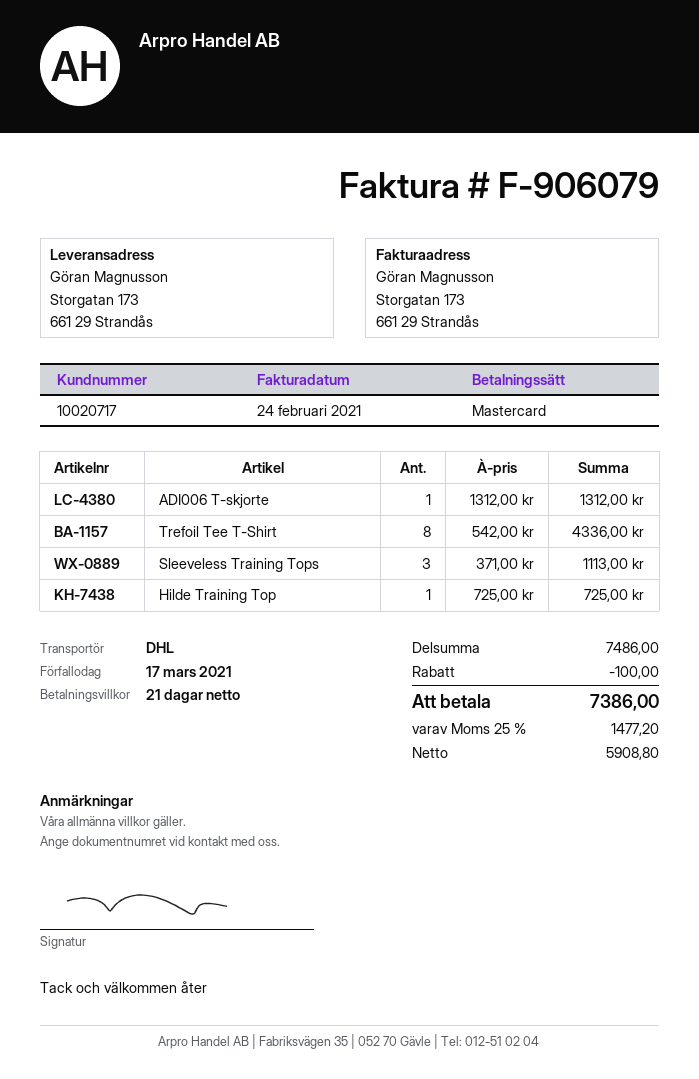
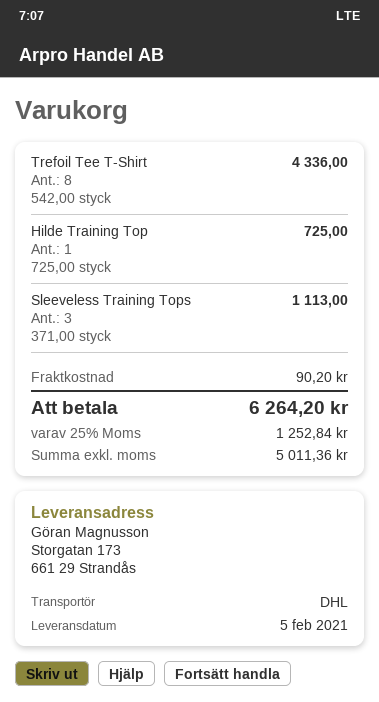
ADI006 T-skjorte: 1 x 1312.00 = 1312.00 -> none
discount: 100.00 -> none
shipping: none -> 90.20
net: 5908.80 -> 5011.36
tax: 25% = 1477.20 -> 25% = 1252.84
total: 7386.00 -> 6264.20

